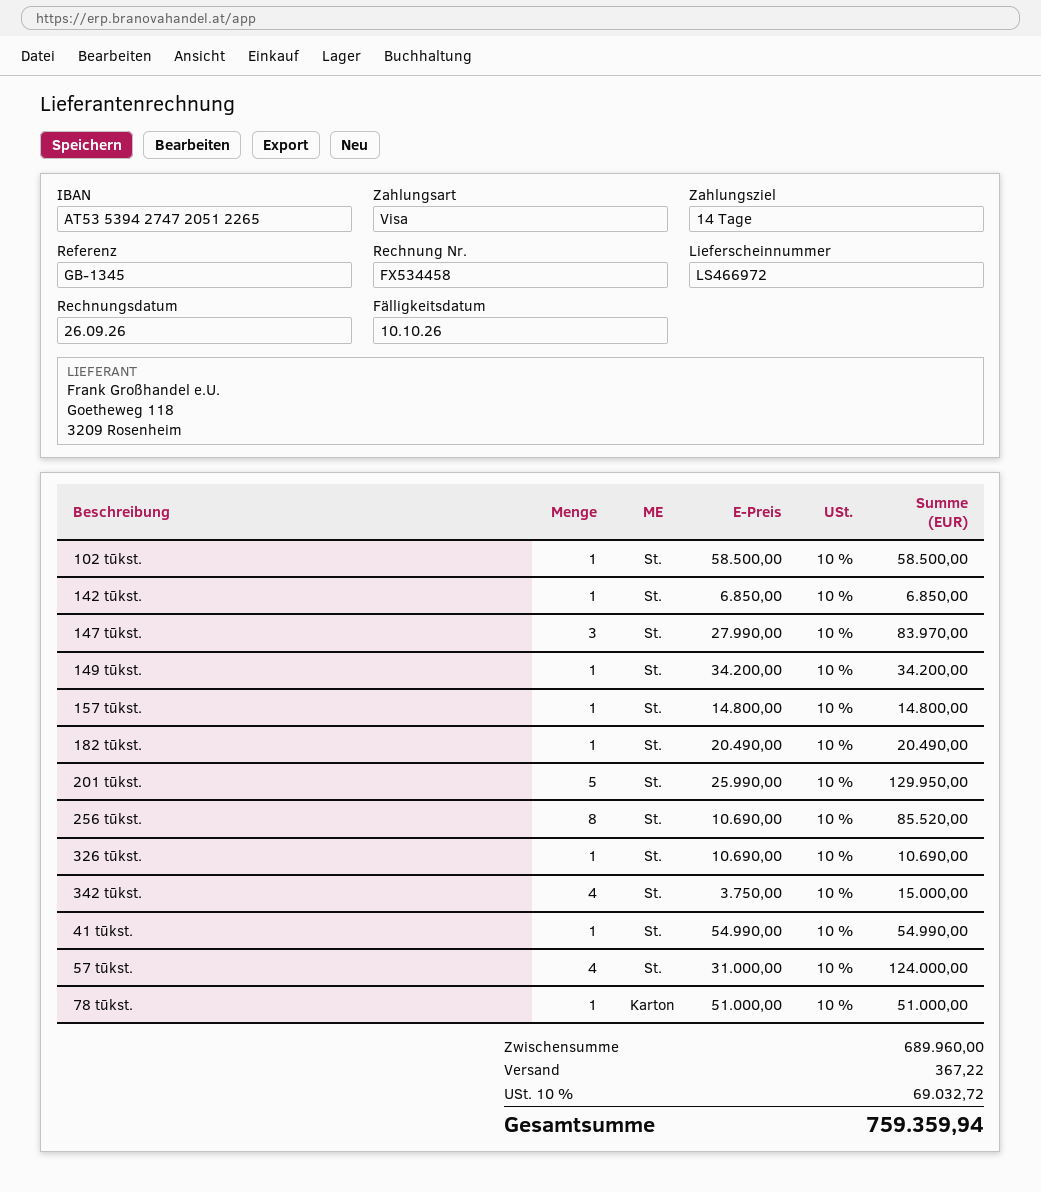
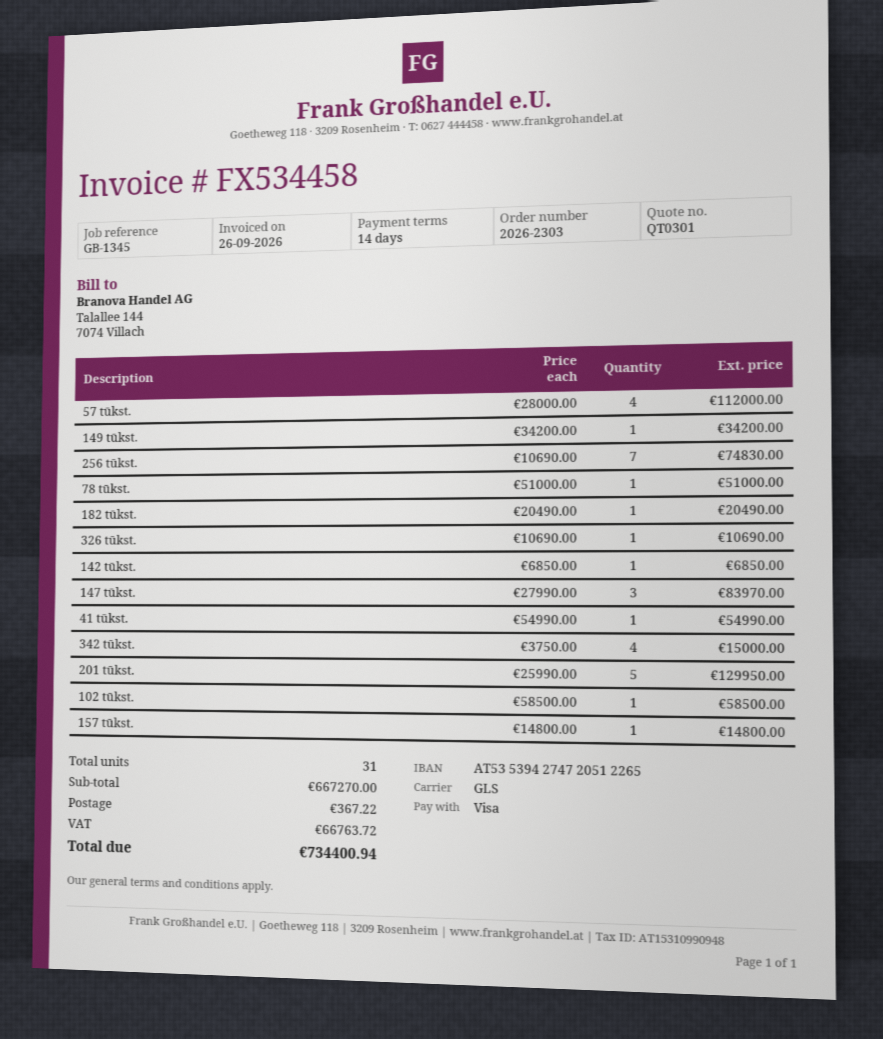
256 tūkst.: 8 x 10690.00 = 85520.00 -> 7 x 10690.00 = 74830.00
57 tūkst.: 4 x 31000.00 = 124000.00 -> 4 x 28000.00 = 112000.00
subtotal: 689960.00 -> 667270.00
tax: 69032.72 -> 66763.72
total: 759359.94 -> 734400.94

